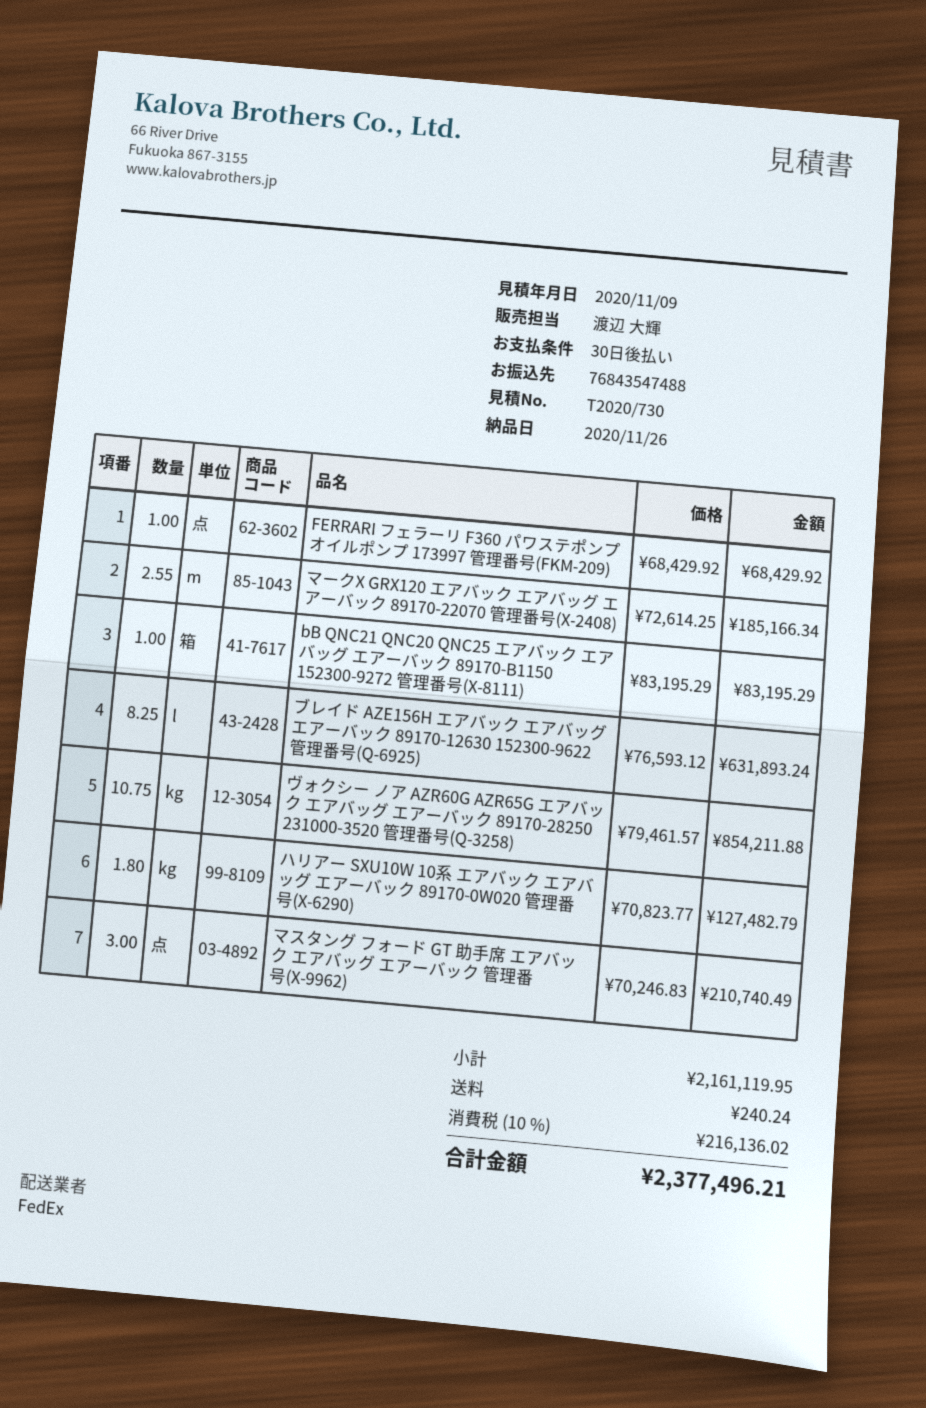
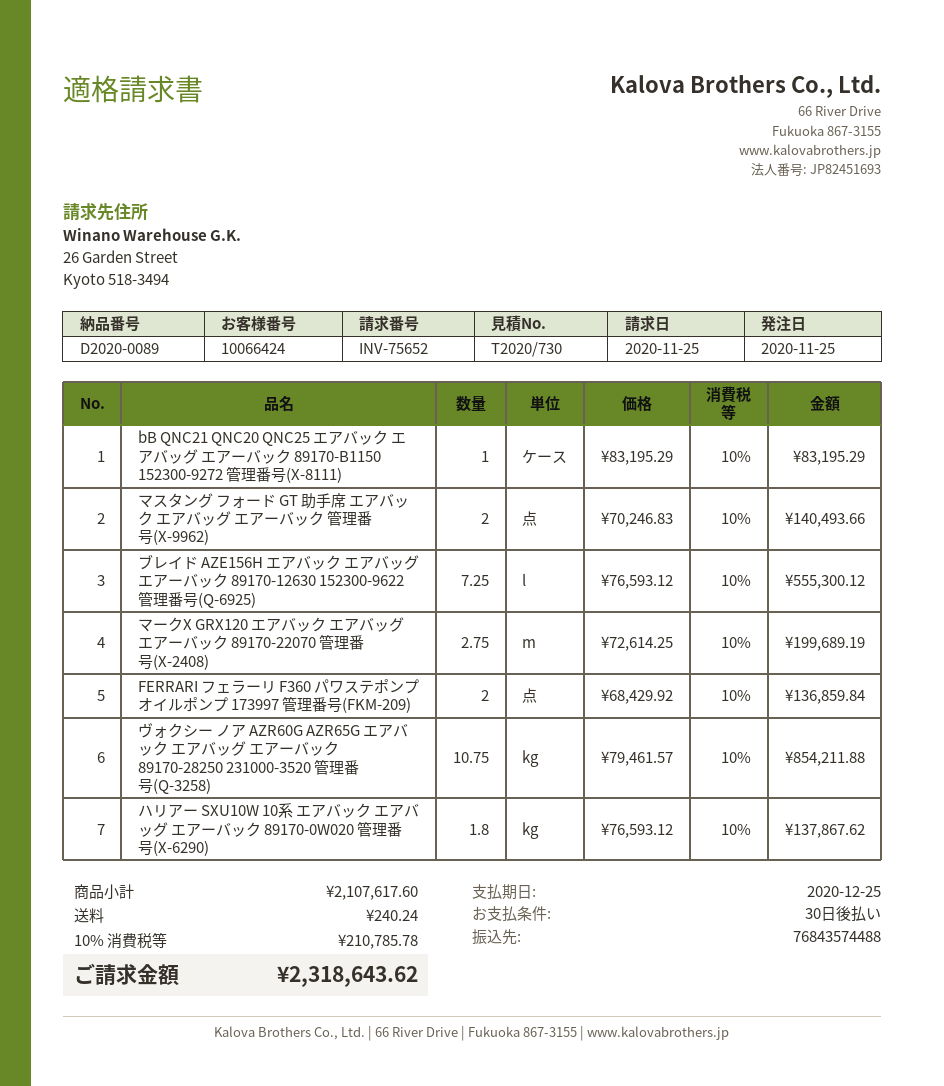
bank account: 76843547488 -> 76843574488
FERRARI フェラーリ F360 パワステポンプ オイルポンプ 173997 管理番号(FKM-209): 1 x 68429.92 = 68429.92 -> 2 x 68429.92 = 136859.84
マークX GRX120 エアバック エアバッグ エアーバック 89170-22070 管理番号(X-2408): 2.55 x 72614.25 = 185166.34 -> 2.75 x 72614.25 = 199689.19
ブレイド AZE156H エアバック エアバッグ エアーバック 89170-12630 152300-9622 管理番号(Q-6925): 8.25 x 76593.12 = 631893.24 -> 7.25 x 76593.12 = 555300.12
ハリアー SXU10W 10系 エアバック エアバッグ エアーバック 89170-0W020 管理番号(X-6290): 1.8 x 70823.77 = 127482.79 -> 1.8 x 76593.12 = 137867.62
マスタング フォード GT 助手席 エアバック エアバッグ エアーバック 管理番号(X-9962): 3 x 70246.83 = 210740.49 -> 2 x 70246.83 = 140493.66
subtotal: 2161119.95 -> 2107617.60
tax: 10% = 216136.02 -> 10% = 210785.78
total: 2377496.21 -> 2318643.62

